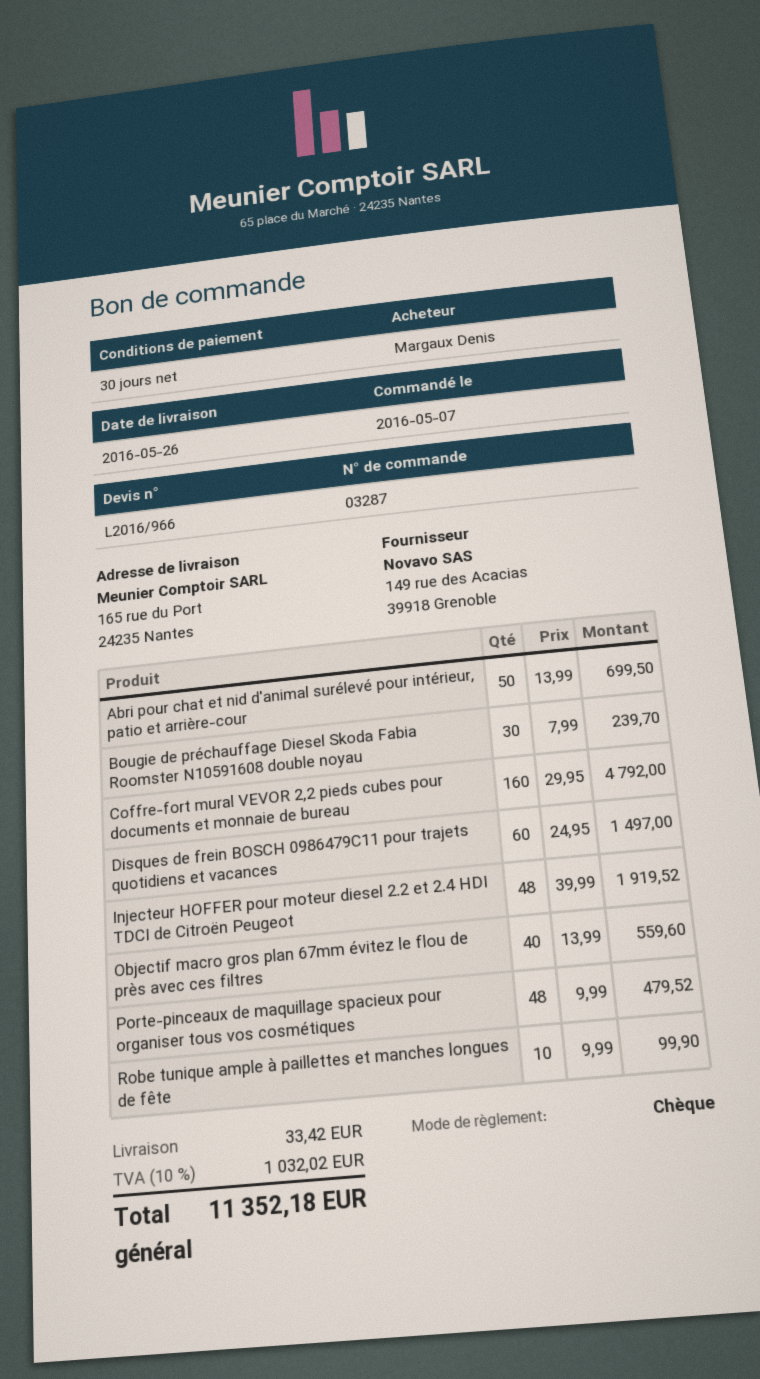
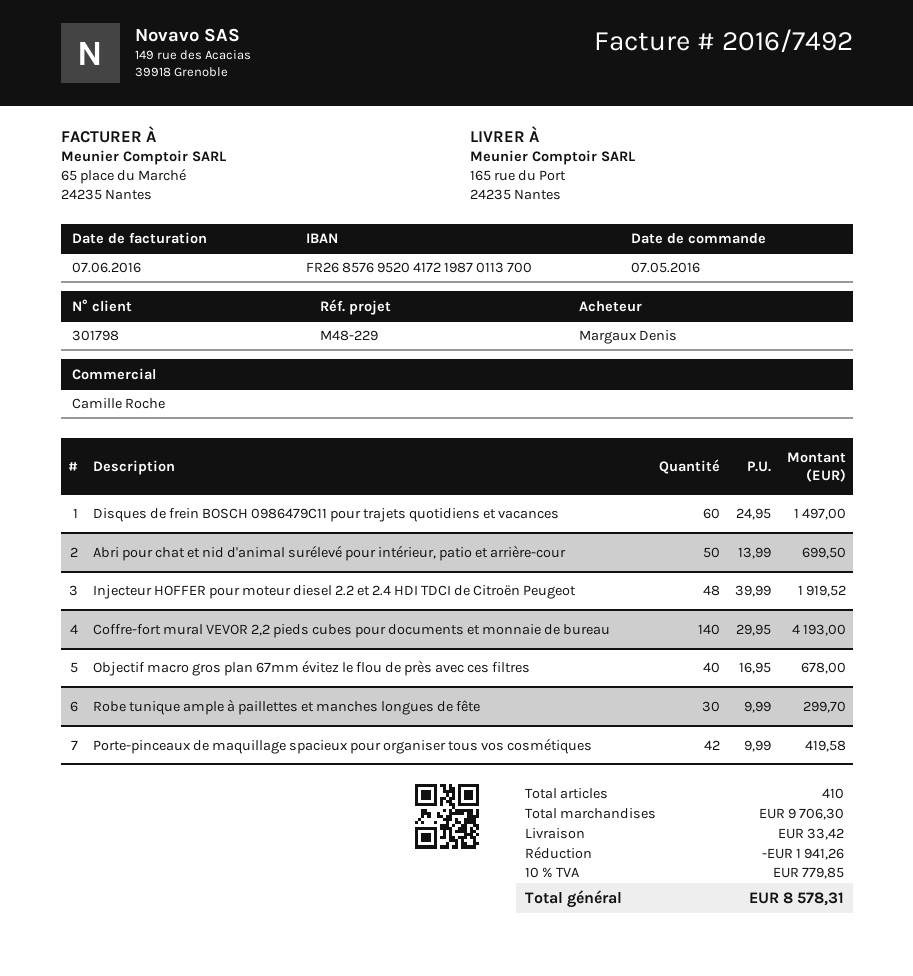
Bougie de préchauffage Diesel Skoda Fabia Roomster N10591608 double noyau: 30 x 7.99 = 239.70 -> none
Coffre-fort mural VEVOR 2,2 pieds cubes pour documents et monnaie de bureau: 160 x 29.95 = 4792.00 -> 140 x 29.95 = 4193.00
Objectif macro gros plan 67mm évitez le flou de près avec ces filtres: 40 x 13.99 = 559.60 -> 40 x 16.95 = 678.00
Porte-pinceaux de maquillage spacieux pour organiser tous vos cosmétiques: 48 x 9.99 = 479.52 -> 42 x 9.99 = 419.58
Robe tunique ample à paillettes et manches longues de fête: 10 x 9.99 = 99.90 -> 30 x 9.99 = 299.70
discount: none -> 1941.26
tax: 10% = 1032.02 -> 10% = 779.85
total: 11352.18 -> 8578.31

